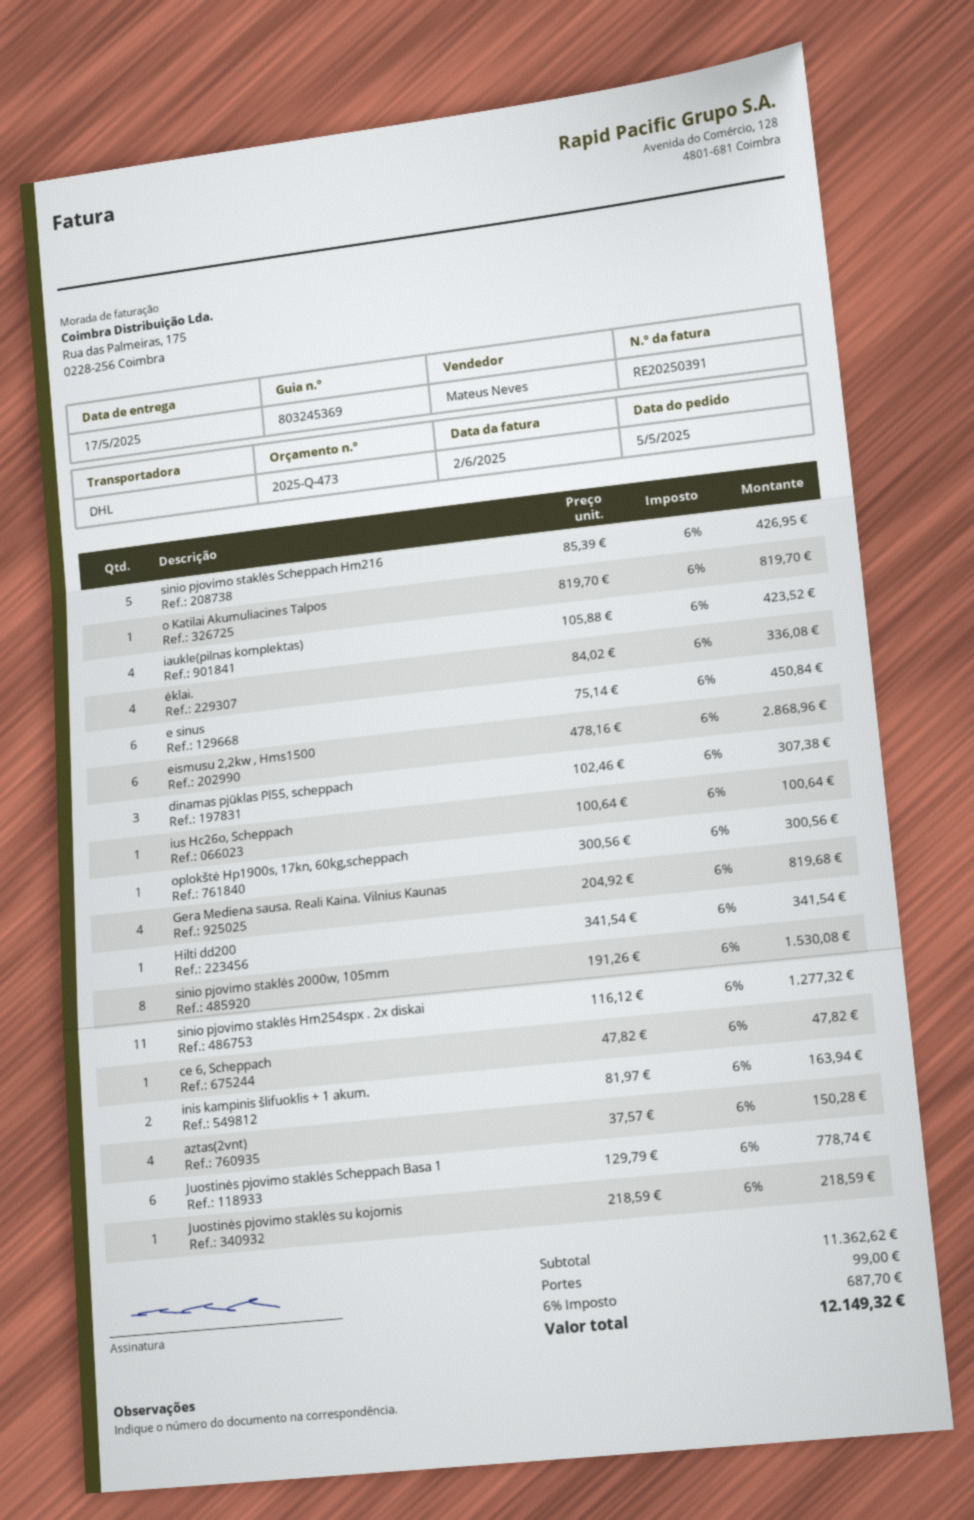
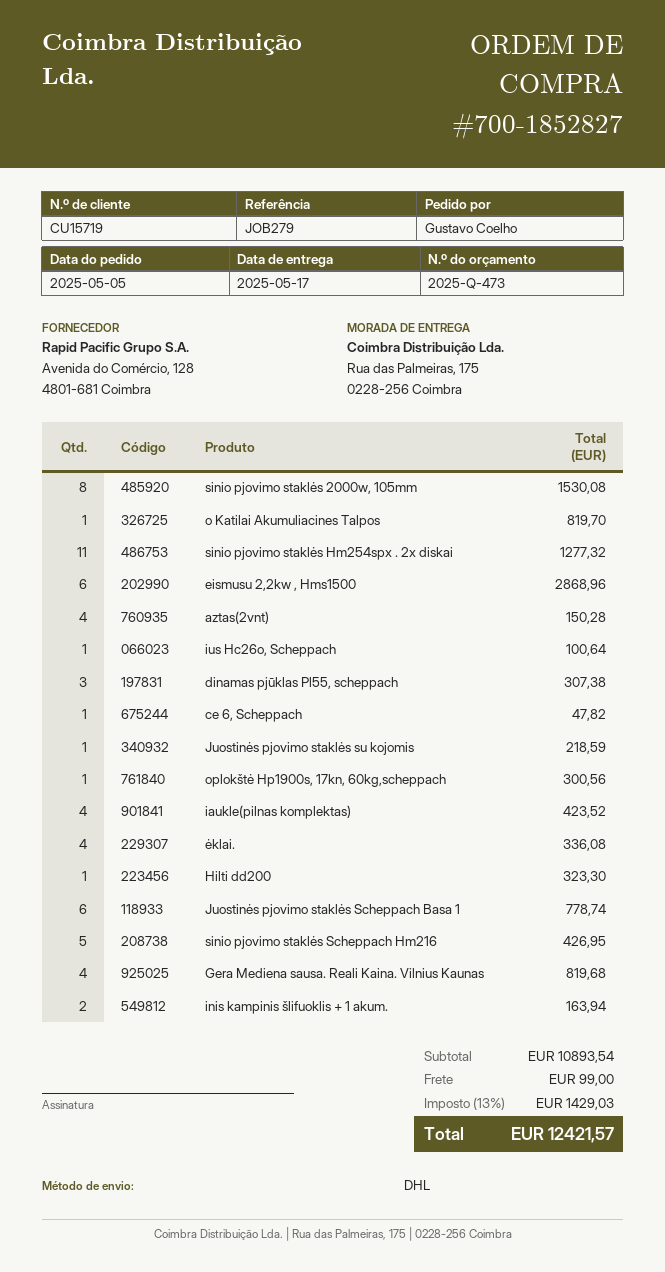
e sinus: 6 for 450.84 -> none
Hilti dd200: 1 for 341.54 -> 1 for 323.30
subtotal: 11362.62 -> 10893.54
tax: 6% = 687.70 -> 13% = 1429.03
total: 12149.32 -> 12421.57

